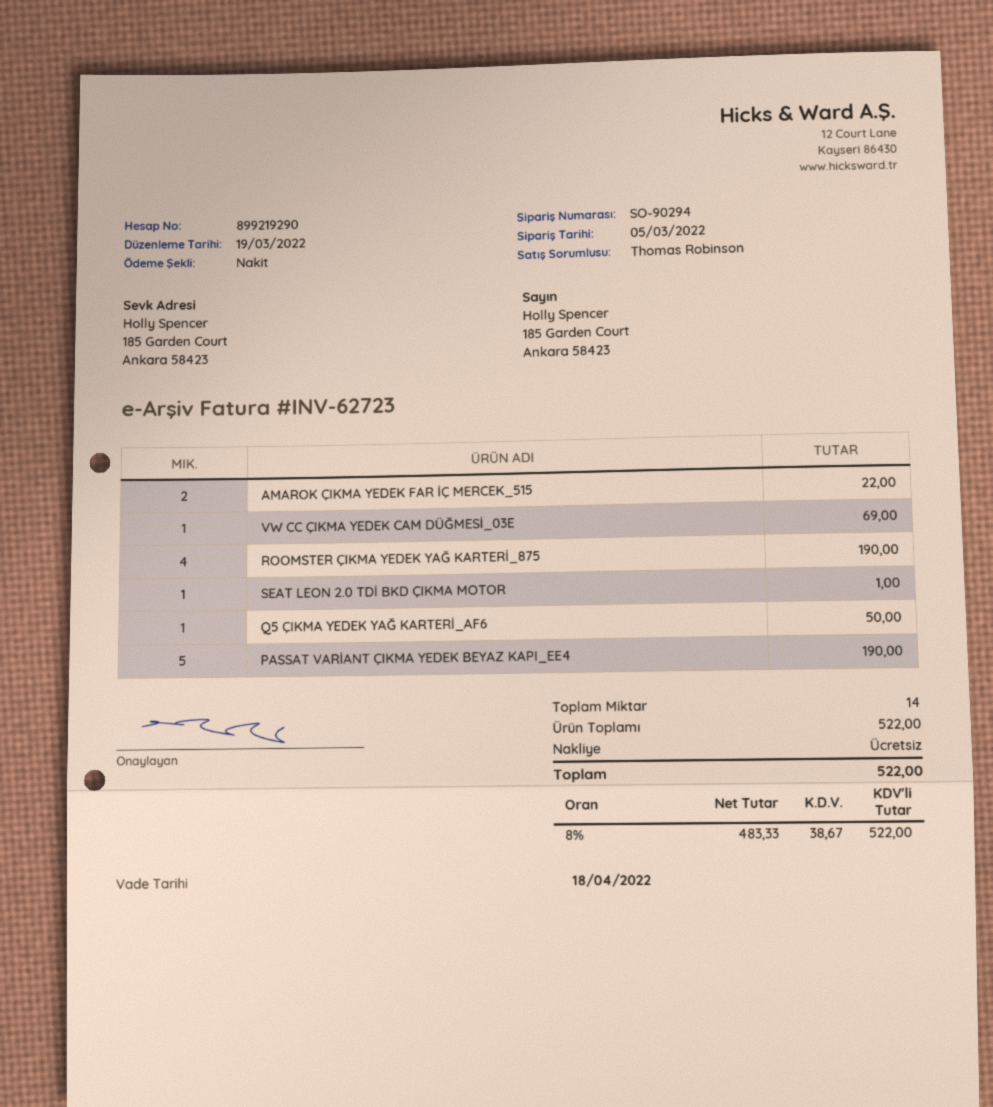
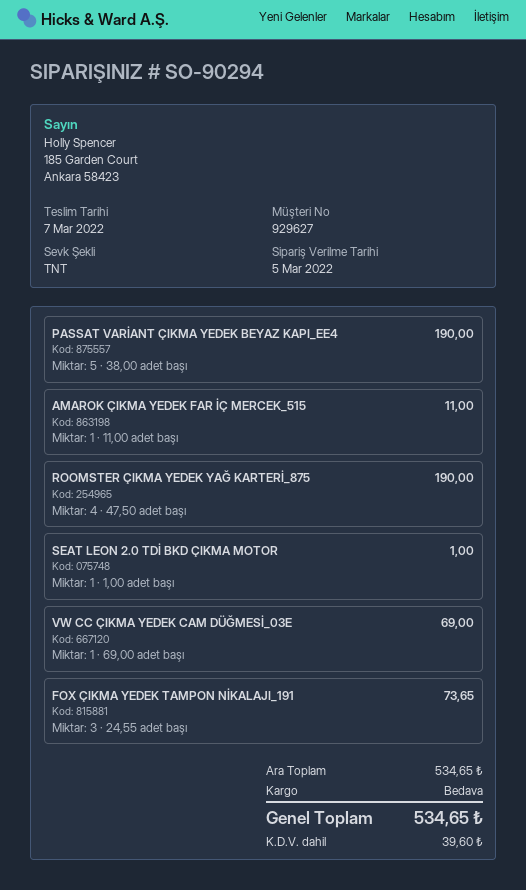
AMAROK ÇIKMA YEDEK FAR İÇ MERCEK_515: 2 for 22.00 -> 1 for 11.00
Q5 ÇIKMA YEDEK YAĞ KARTERİ_AF6: 1 for 50.00 -> none
FOX ÇIKMA YEDEK TAMPON NİKALAJI_191: none -> 3 for 73.65
subtotal: 522.00 -> 534.65
tax: 38.67 -> 39.60
total: 522.00 -> 534.65

